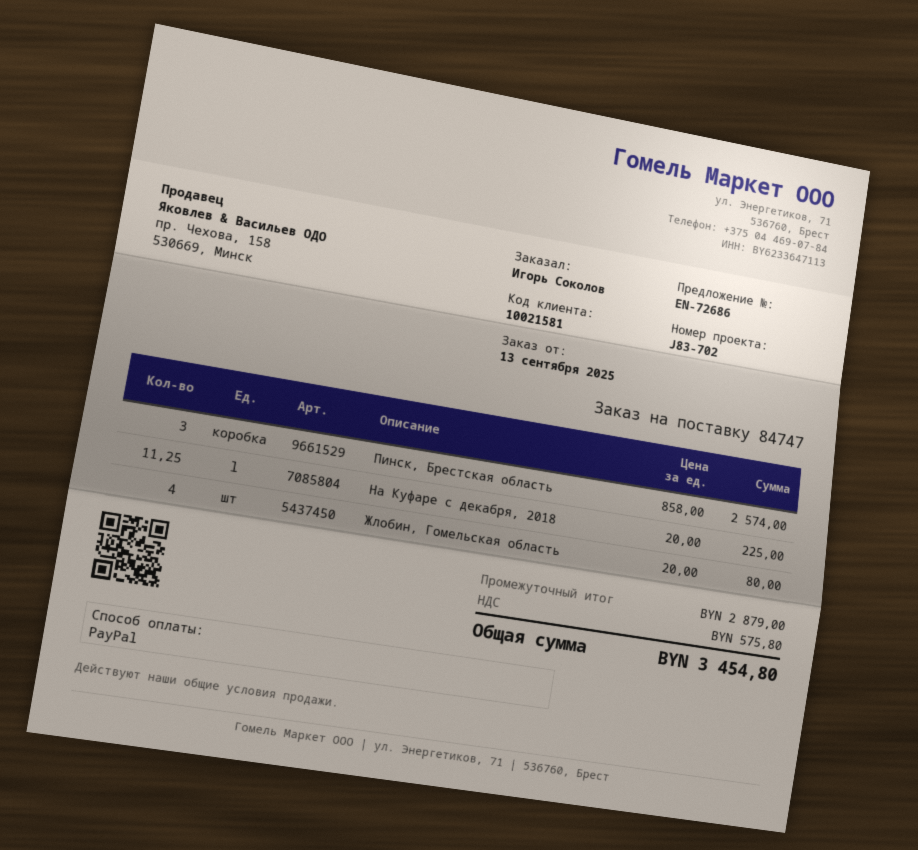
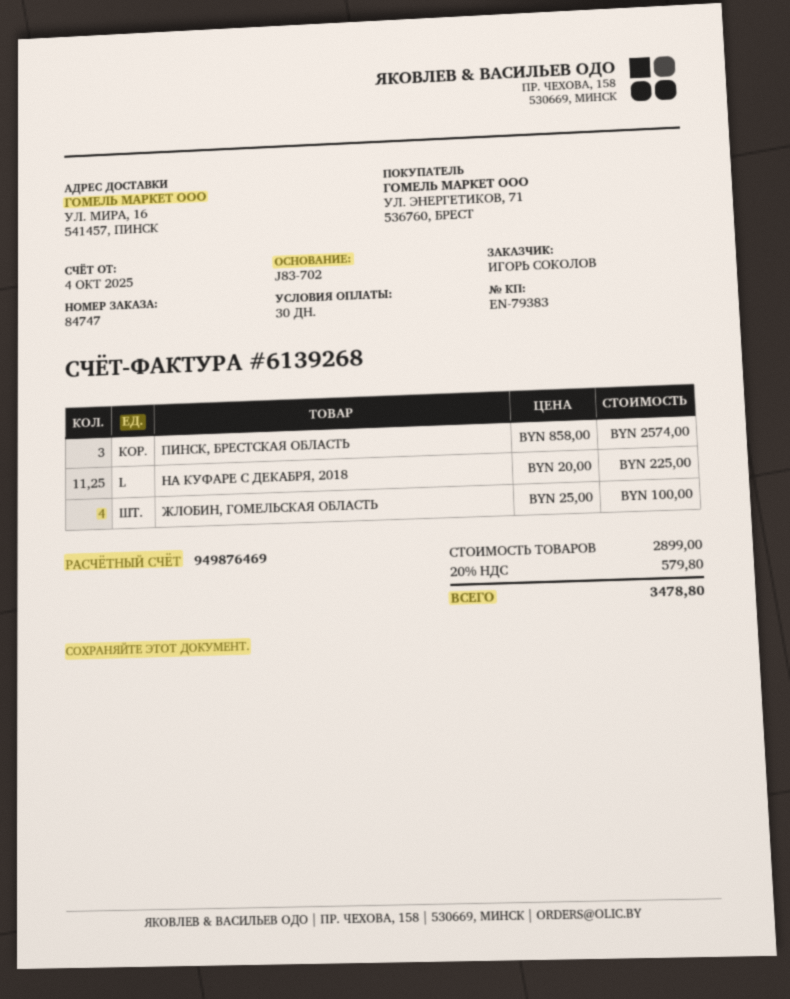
quote number: EN-72686 -> EN-79383
Жлобин, Гомельская область: 4 x 20.00 = 80.00 -> 4 x 25.00 = 100.00
subtotal: 2879.00 -> 2899.00
tax: 575.80 -> 579.80
total: 3454.80 -> 3478.80

